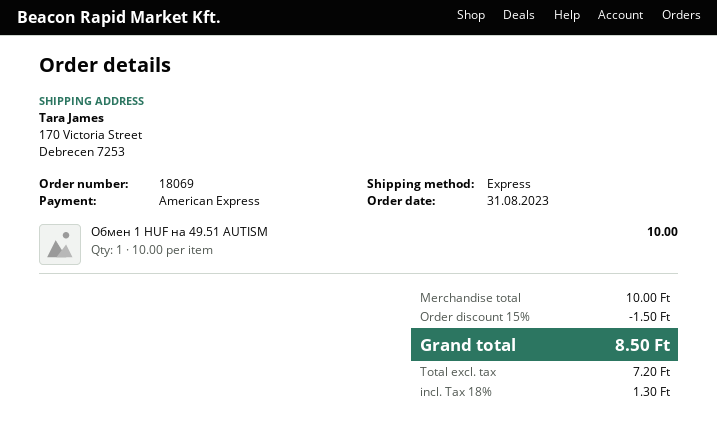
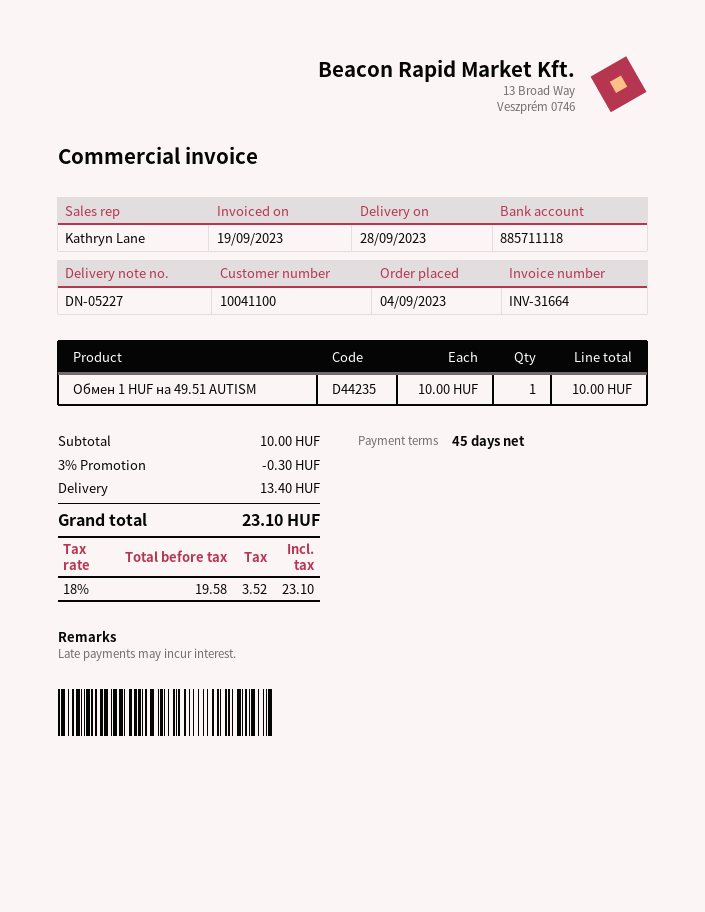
order date: 2023-08-31 -> 2023-09-04
discount: 15% = 1.50 -> 3% = 0.30
shipping: none -> 13.40
net: 7.20 -> 19.58
tax: 18% = 1.30 -> 18% = 3.52
total: 8.50 -> 23.10

